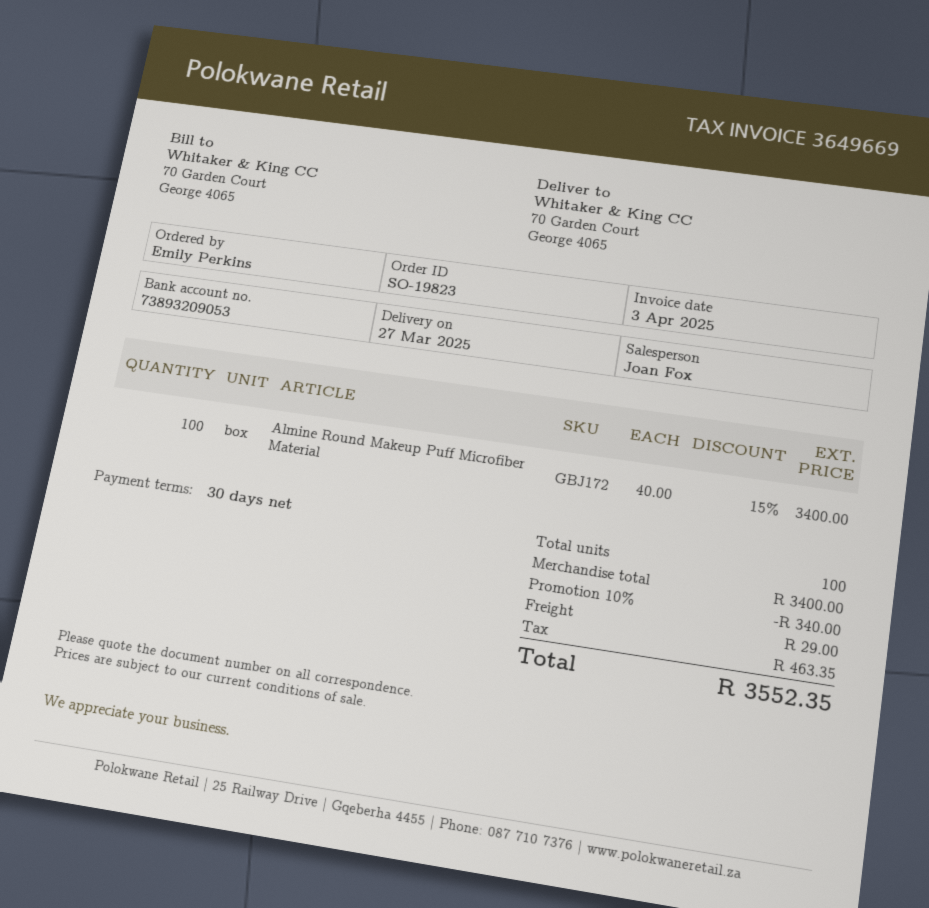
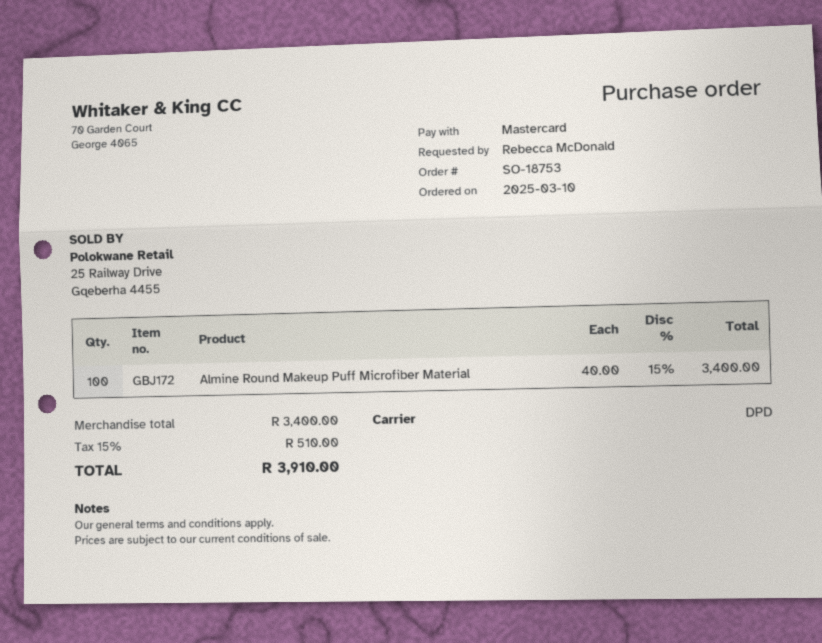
order number: SO-19823 -> SO-18753
ordered by: Emily Perkins -> Rebecca McDonald
discount: 10% = 340.00 -> none
shipping: 29.00 -> none
tax: 463.35 -> 510.00
total: 3552.35 -> 3910.00

